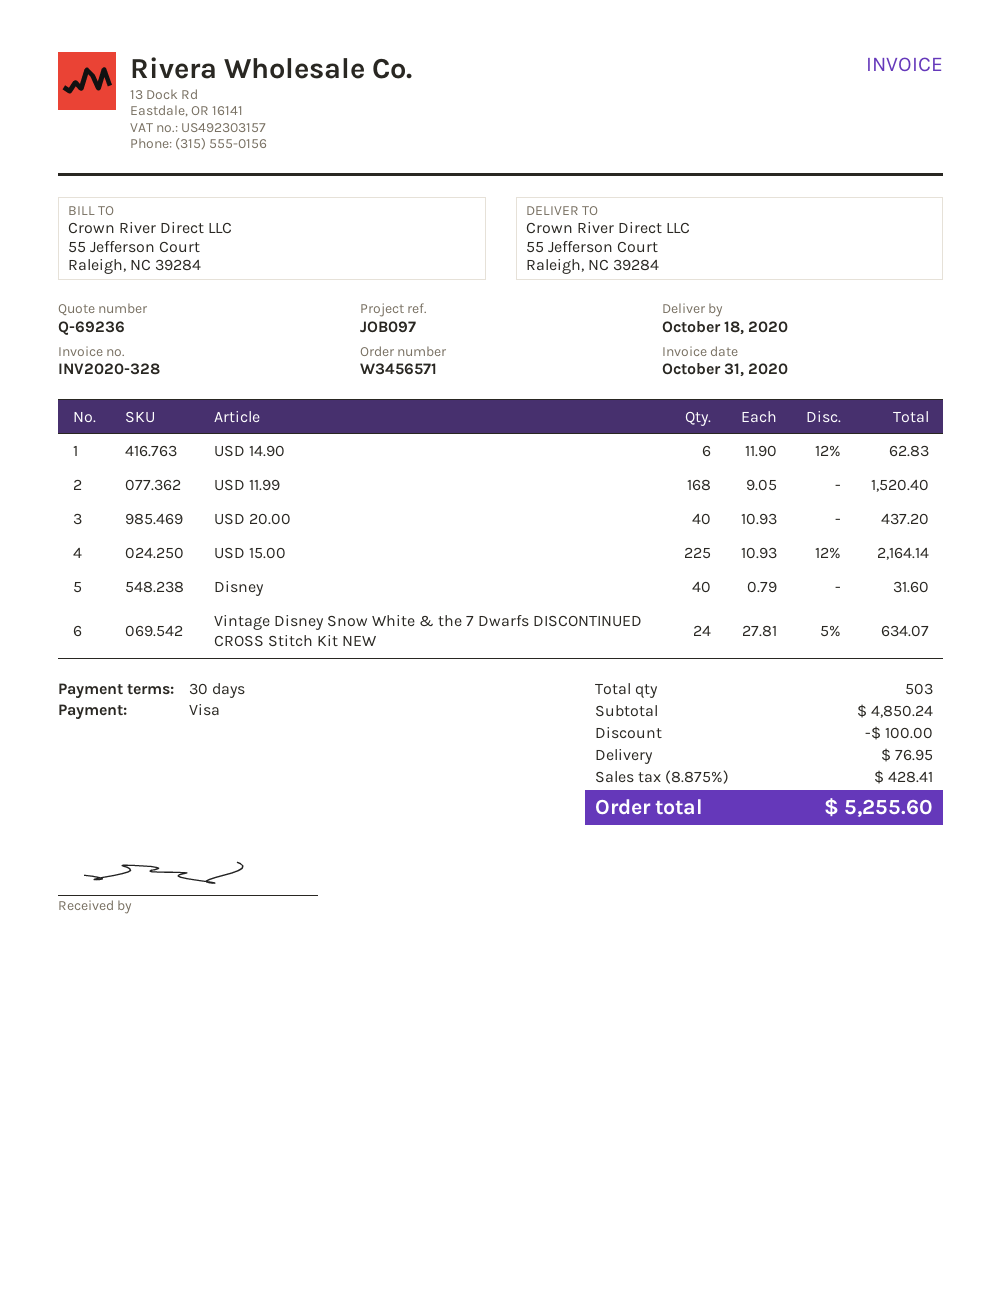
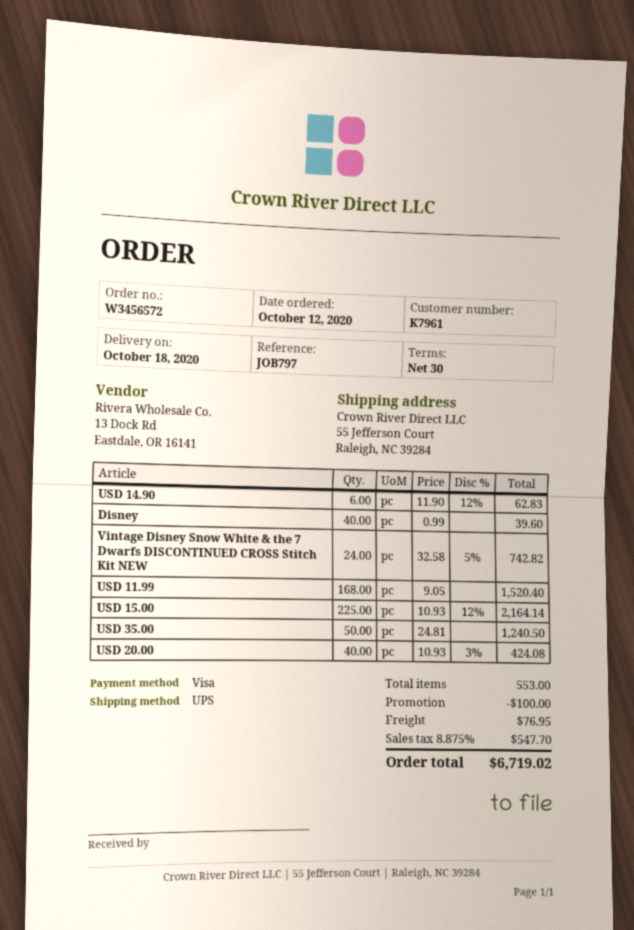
order number: W3456571 -> W3456572
reference: JOB097 -> JOB797
USD 20.00: 40 x 10.93 = 437.20 -> 40 x 10.93 - 3% = 424.08
Disney: 40 x 0.79 = 31.60 -> 40 x 0.99 = 39.60
Vintage Disney Snow White & the 7 Dwarfs DISCONTINUED CROSS Stitch Kit NEW: 24 x 27.81 - 5% = 634.07 -> 24 x 32.58 - 5% = 742.82
USD 35.00: none -> 50 x 24.81 = 1240.50
total quantity: 503 -> 553
tax: 8.875% = 428.41 -> 8.875% = 547.70
total: 5255.60 -> 6719.02

